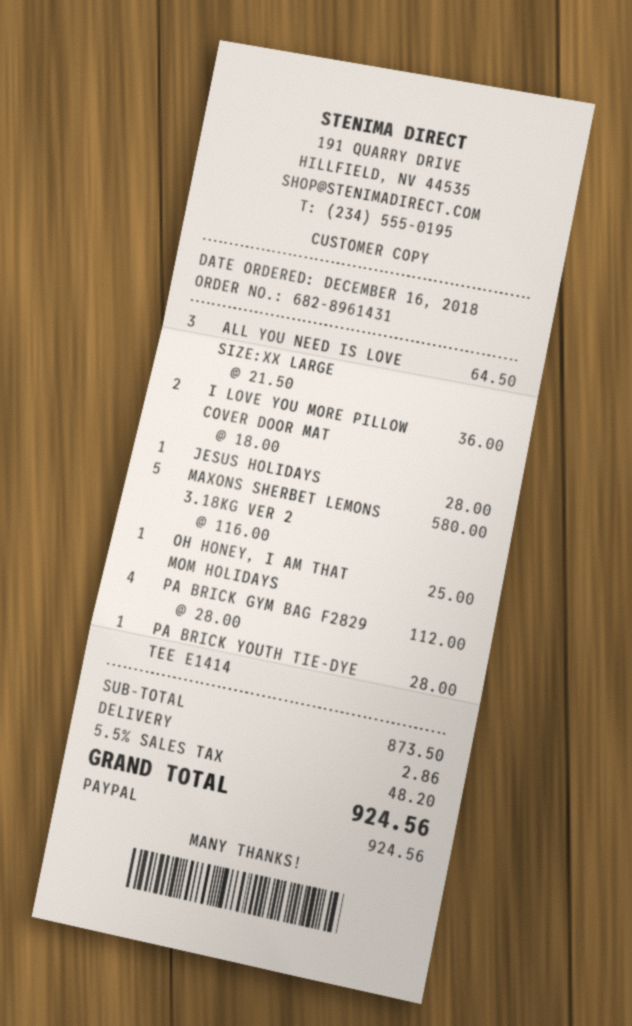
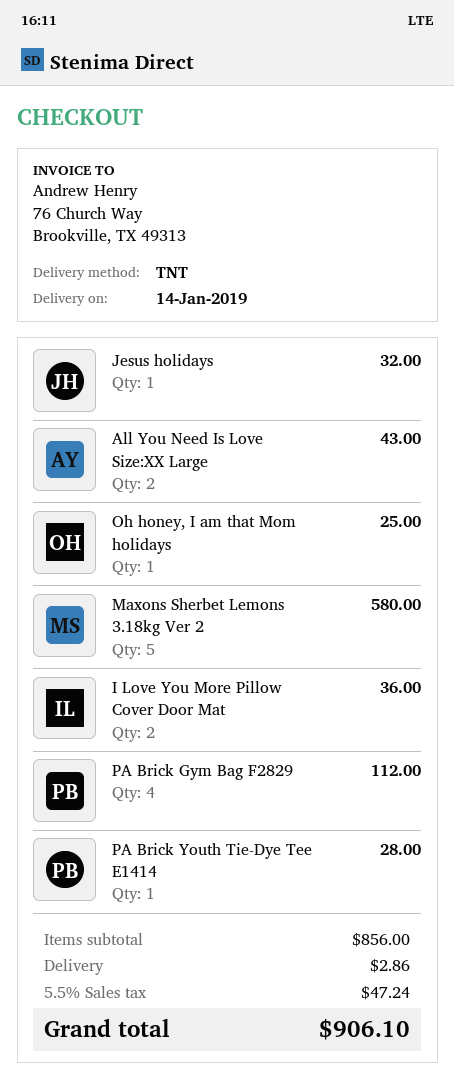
ALL YOU NEED IS LOVE SIZE:XX LARGE: 3 for 64.50 -> 2 for 43.00
JESUS HOLIDAYS: 1 for 28.00 -> 1 for 32.00
subtotal: 873.50 -> 856.00
tax: 5.5% = 48.20 -> 5.5% = 47.24
total: 924.56 -> 906.10

